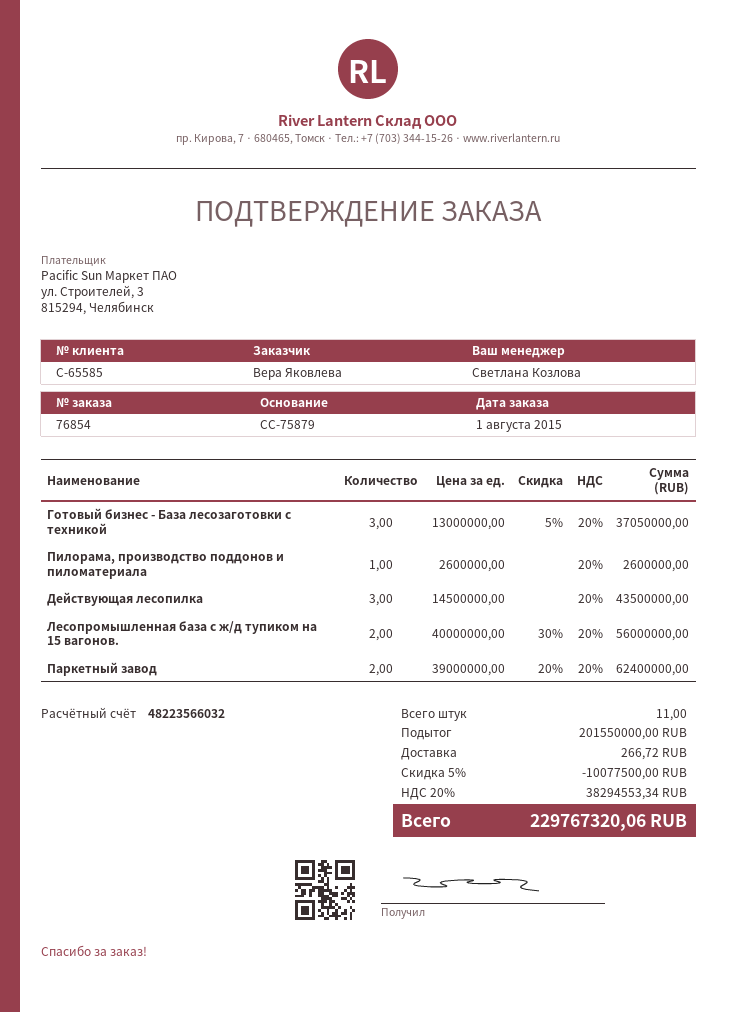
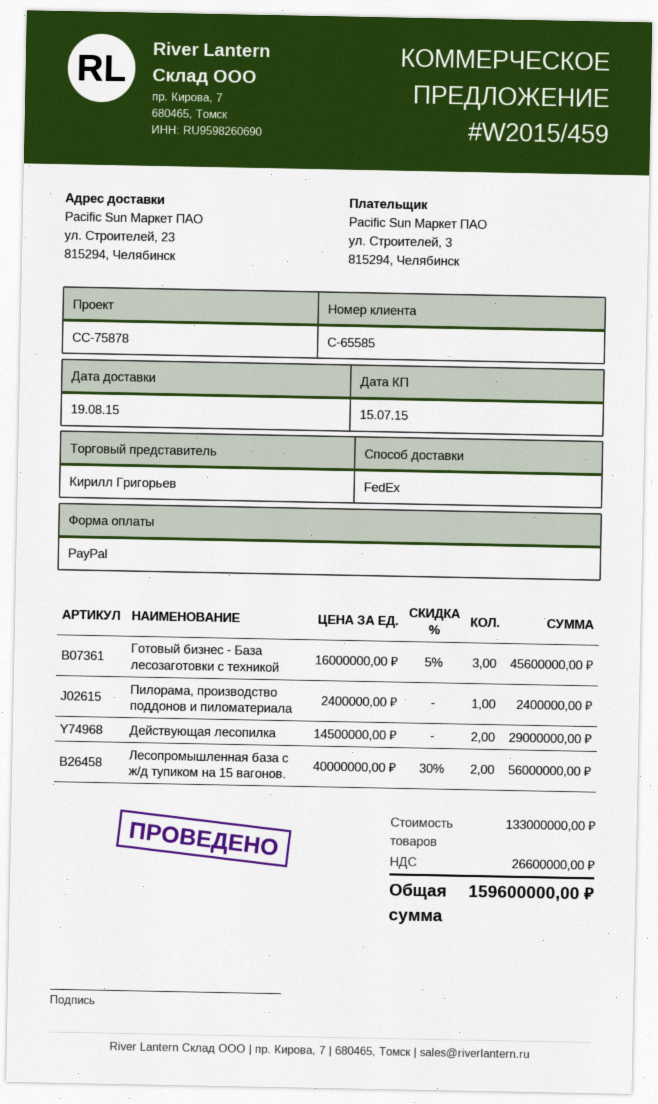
reference: CC-75879 -> CC-75878
sales rep: Светлана Козлова -> Кирилл Григорьев
Готовый бизнес - База лесозаготовки с техникой: 3 x 13000000.00 - 5% = 37050000.00 -> 3 x 16000000.00 - 5% = 45600000.00
Пилорама, производство поддонов и пиломатериала: 1 x 2600000.00 = 2600000.00 -> 1 x 2400000.00 = 2400000.00
Действующая лесопилка: 3 x 14500000.00 = 43500000.00 -> 2 x 14500000.00 = 29000000.00
Паркетный завод: 2 x 39000000.00 - 20% = 62400000.00 -> none
subtotal: 201550000.00 -> 133000000.00
discount: 5% = 10077500.00 -> none
shipping: 266.72 -> none
tax: 38294553.34 -> 26600000.00
total: 229767320.06 -> 159600000.00

